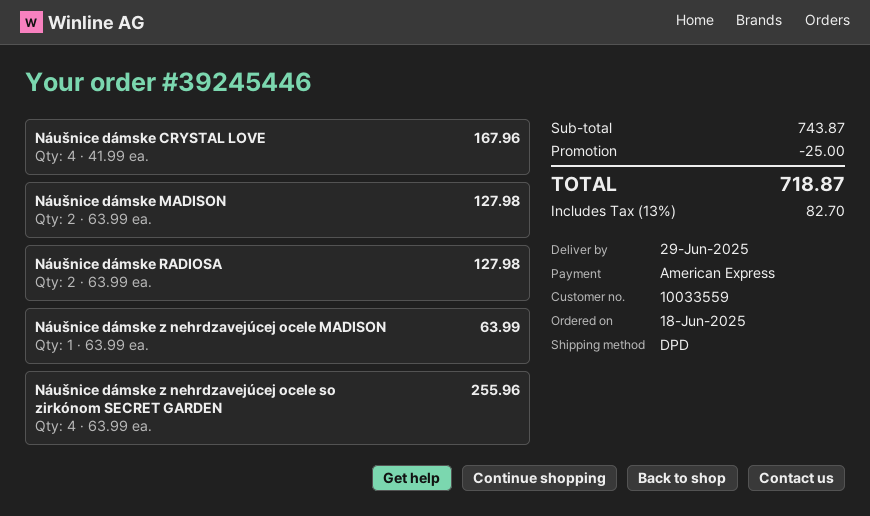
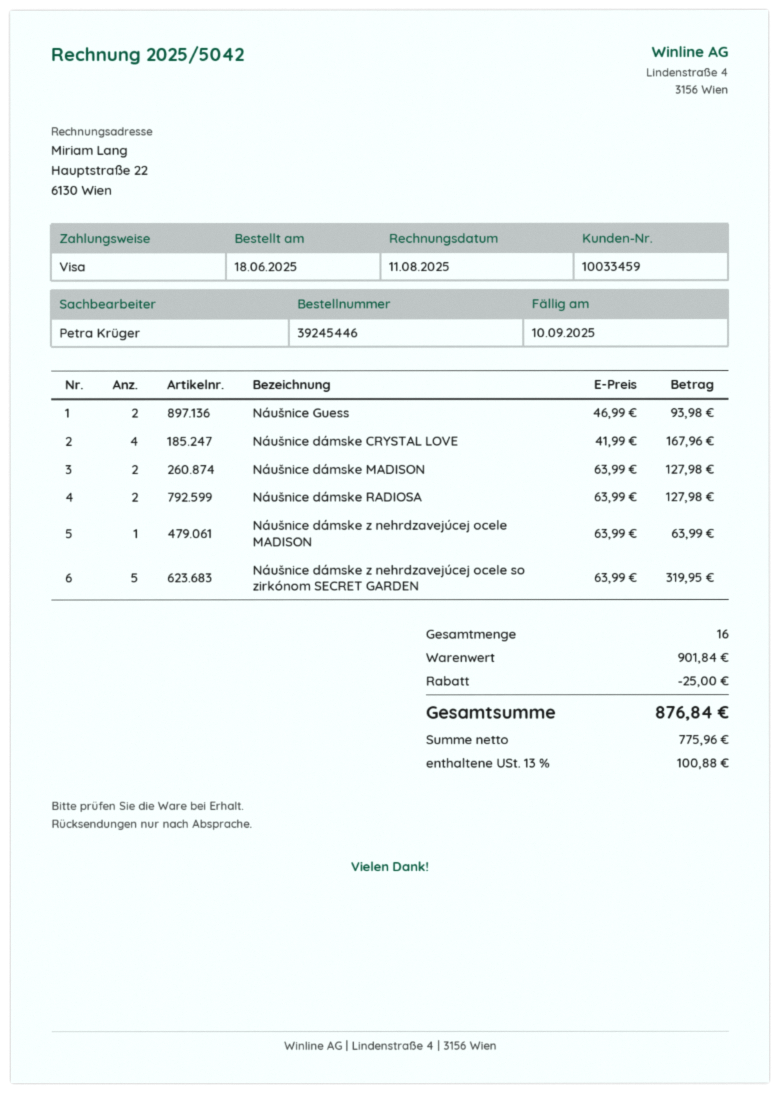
customer number: 10033559 -> 10033459
payment method: American Express -> Visa
Náušnice dámske z nehrdzavejúcej ocele so zirkónom SECRET GARDEN: 4 x 63.99 = 255.96 -> 5 x 63.99 = 319.95
Náušnice Guess: none -> 2 x 46.99 = 93.98
subtotal: 743.87 -> 901.84
tax: 13% = 82.70 -> 13% = 100.88
total: 718.87 -> 876.84

